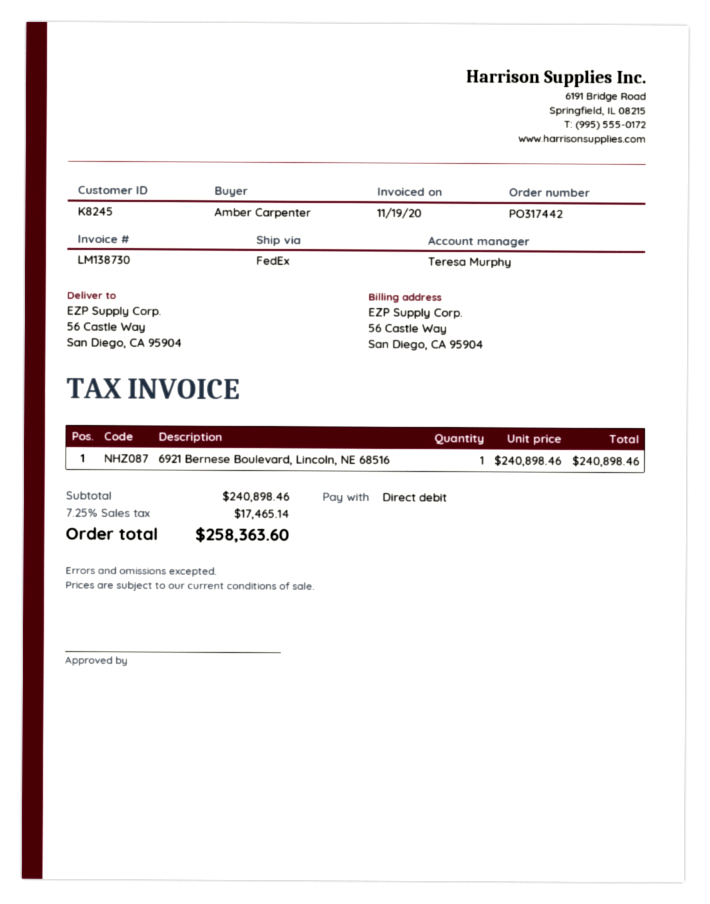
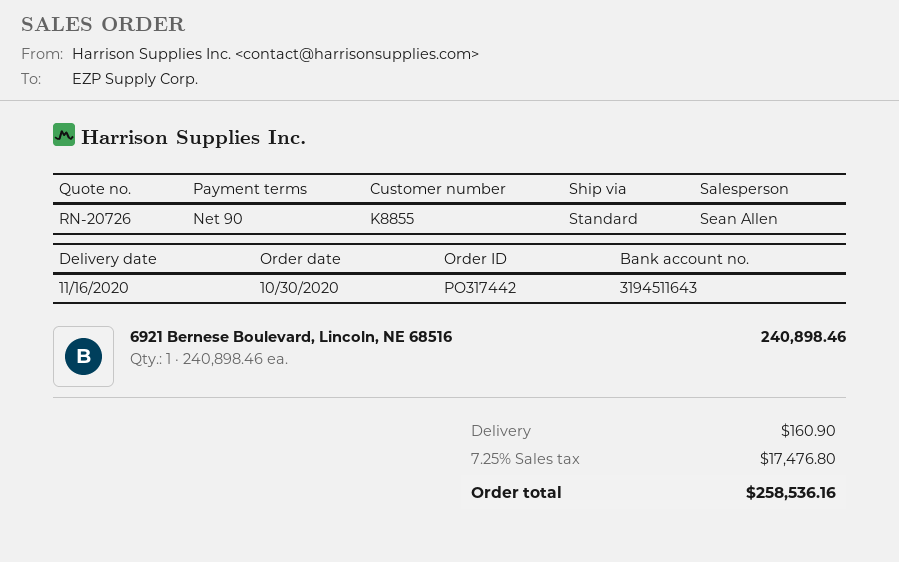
customer number: K8245 -> K8855
sales rep: Teresa Murphy -> Sean Allen
shipping method: FedEx -> standard
shipping: none -> 160.90
tax: 7.25% = 17465.14 -> 7.25% = 17476.80
total: 258363.60 -> 258536.16

